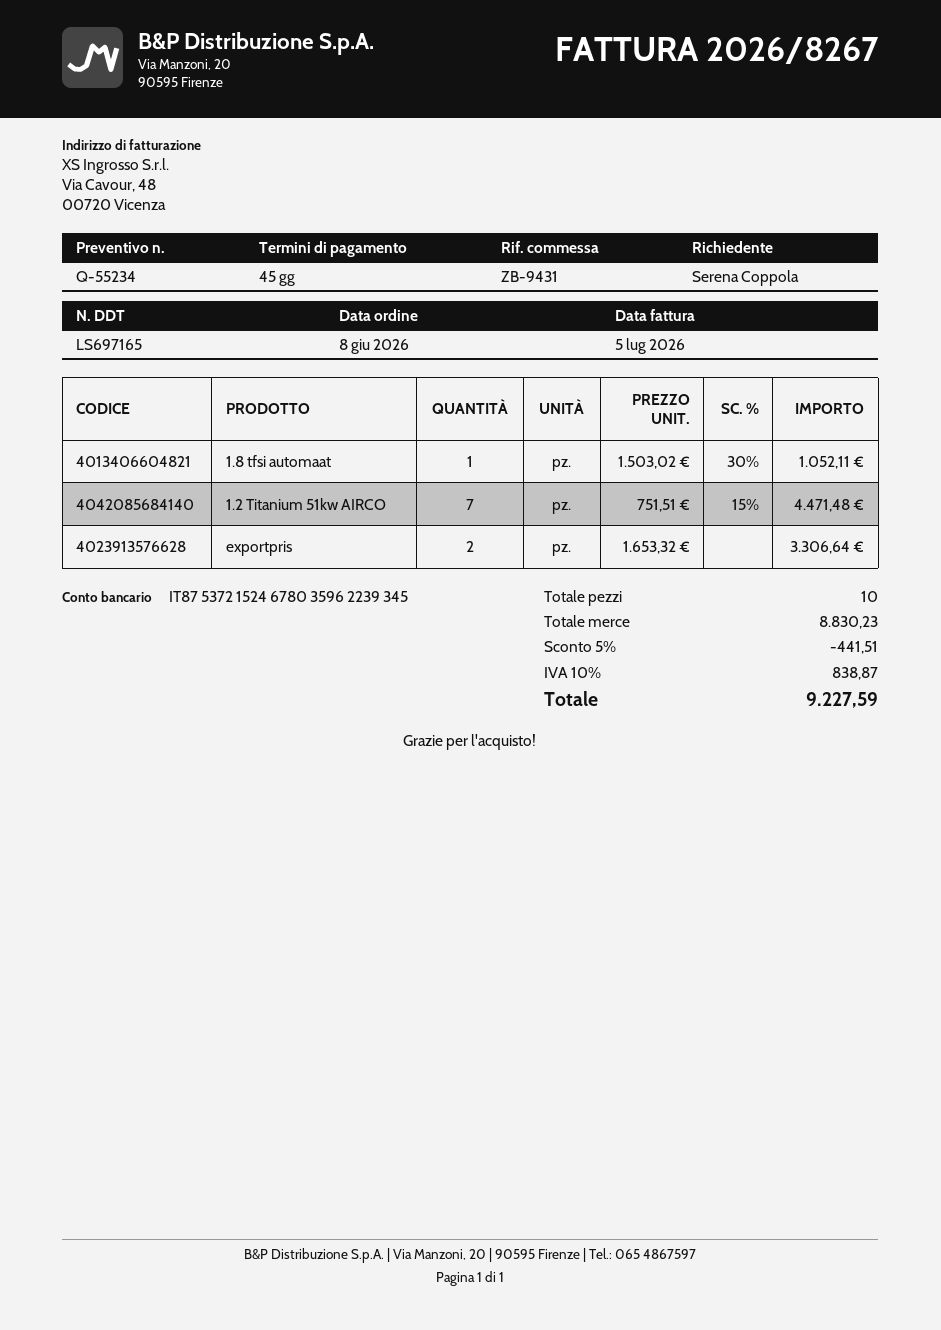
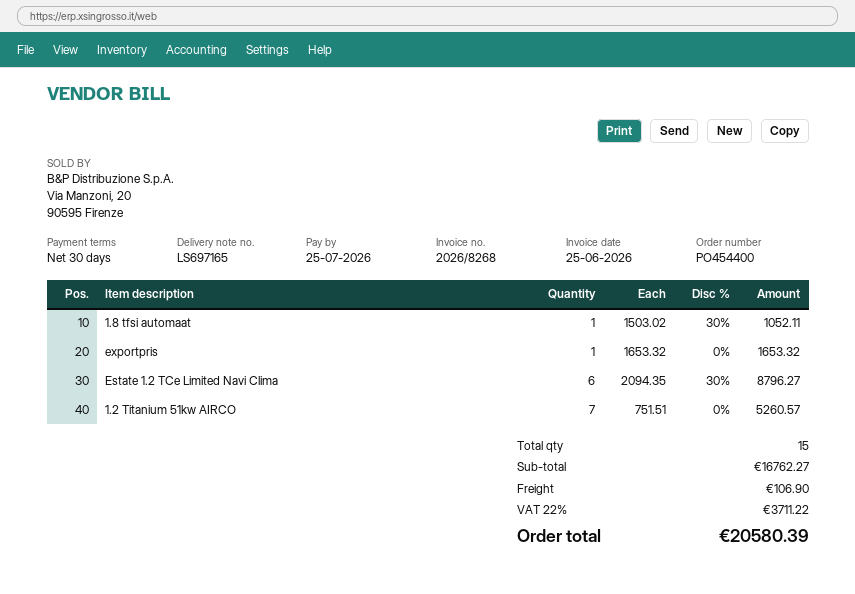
invoice number: 2026/8267 -> 2026/8268
invoice date: 2026-07-05 -> 2026-06-25
payment terms: 45 days -> 30 days
1.2 Titanium 51kw AIRCO: 7 x 751.51 - 15% = 4471.48 -> 7 x 751.51 = 5260.57
exportpris: 2 x 1653.32 = 3306.64 -> 1 x 1653.32 = 1653.32
Estate 1.2 TCe Limited Navi Clima: none -> 6 x 2094.35 - 30% = 8796.27
total quantity: 10 -> 15
subtotal: 8830.23 -> 16762.27
discount: 5% = 441.51 -> none
shipping: none -> 106.90
tax: 10% = 838.87 -> 22% = 3711.22
total: 9227.59 -> 20580.39

